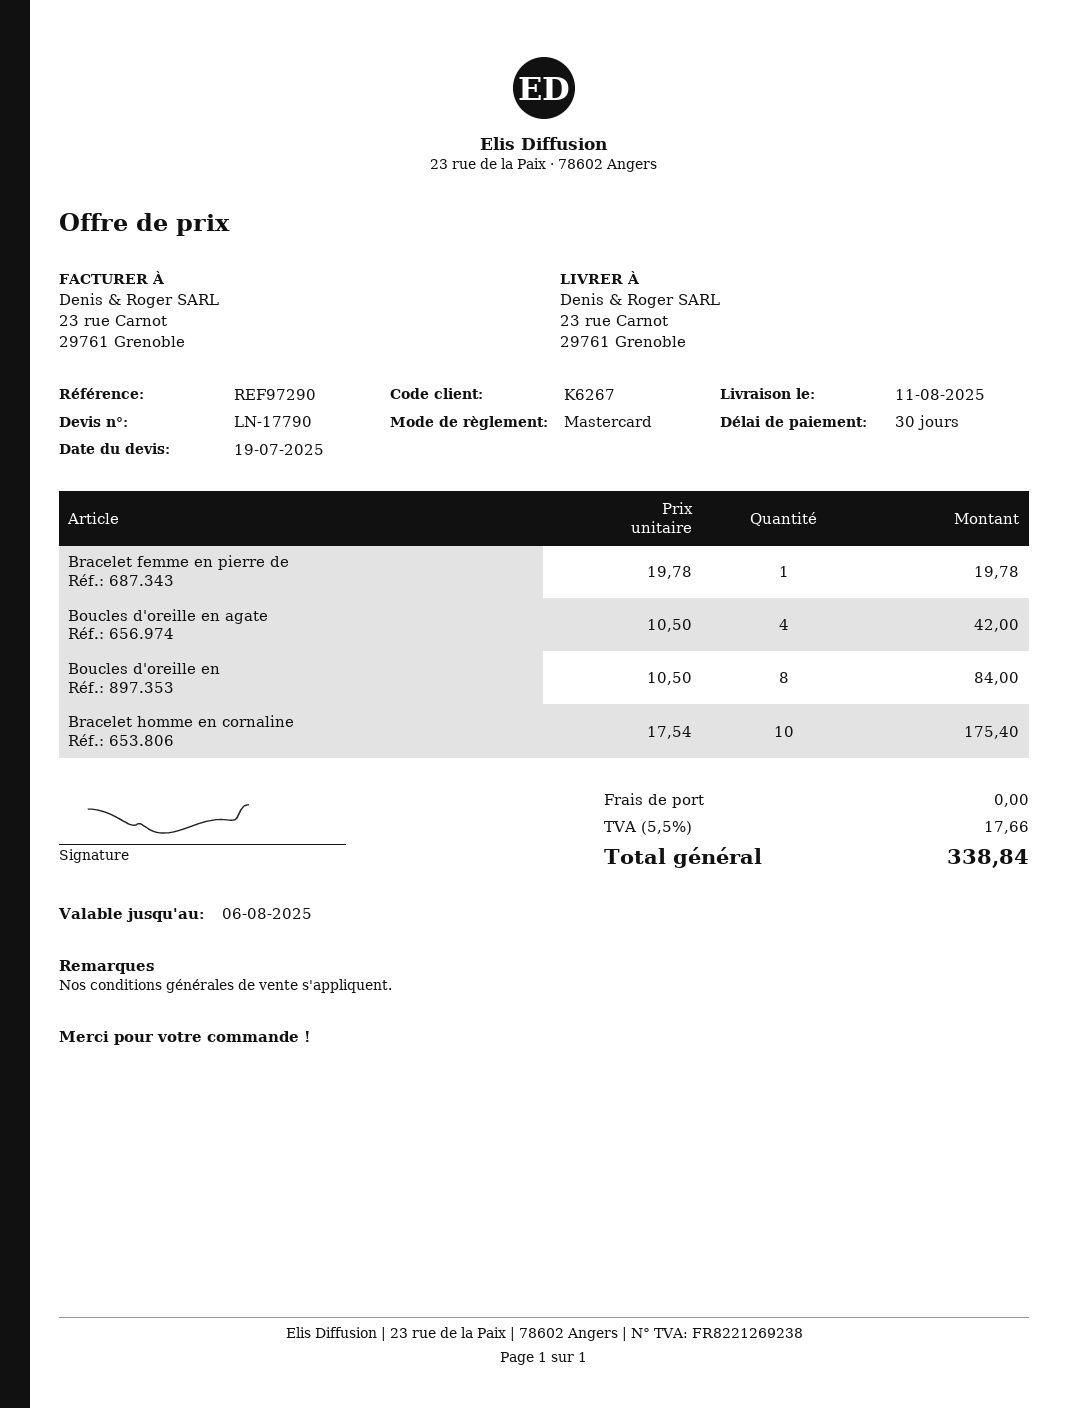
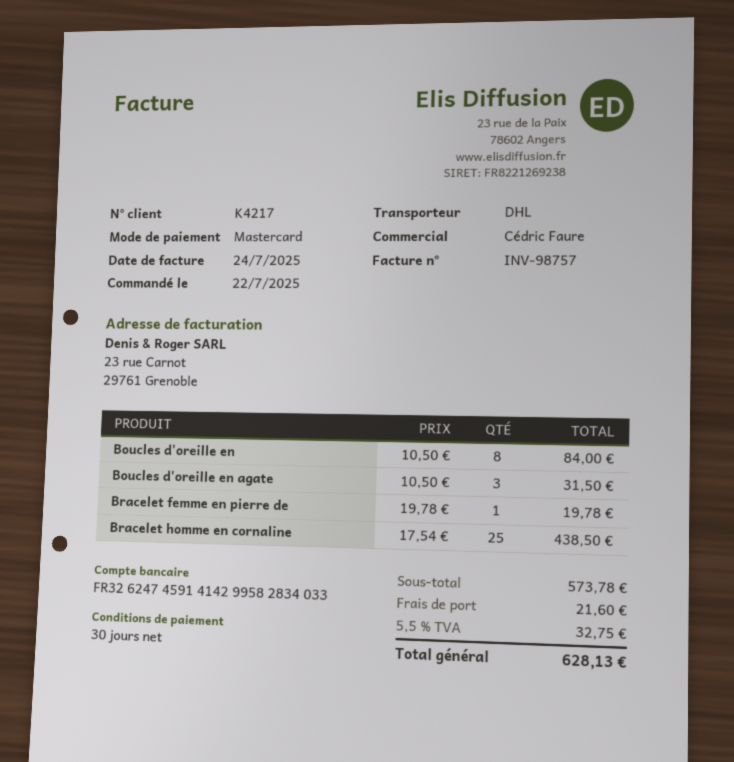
customer number: K6267 -> K4217
Boucles d'oreille en agate: 4 x 10.50 = 42.00 -> 3 x 10.50 = 31.50
Bracelet homme en cornaline: 10 x 17.54 = 175.40 -> 25 x 17.54 = 438.50
shipping: 0.00 -> 21.60
tax: 5.5% = 17.66 -> 5.5% = 32.75
total: 338.84 -> 628.13

